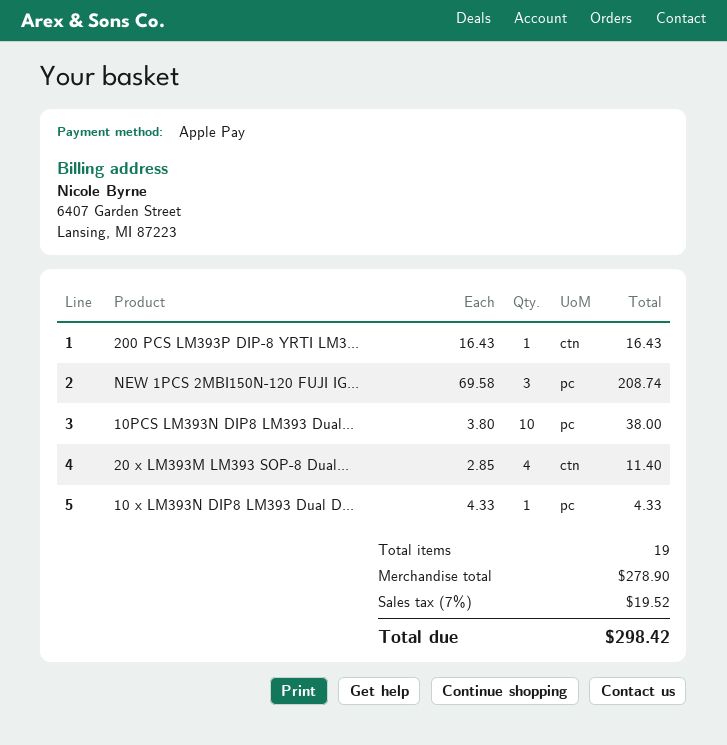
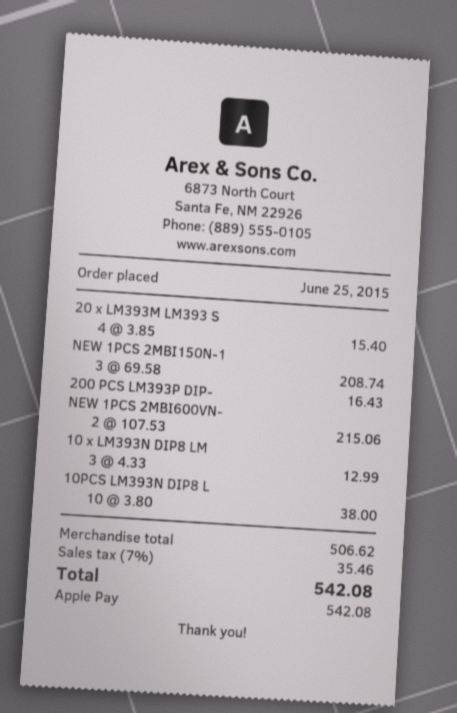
20 x LM393M LM393 SOP-8 Dual...: 4 x 2.85 = 11.40 -> 4 x 3.85 = 15.40
10 x LM393N DIP8 LM393 Dual D...: 1 x 4.33 = 4.33 -> 3 x 4.33 = 12.99
NEW 1PCS 2MBI600VN-: none -> 2 x 107.53 = 215.06
subtotal: 278.90 -> 506.62
tax: 7% = 19.52 -> 7% = 35.46
total: 298.42 -> 542.08

